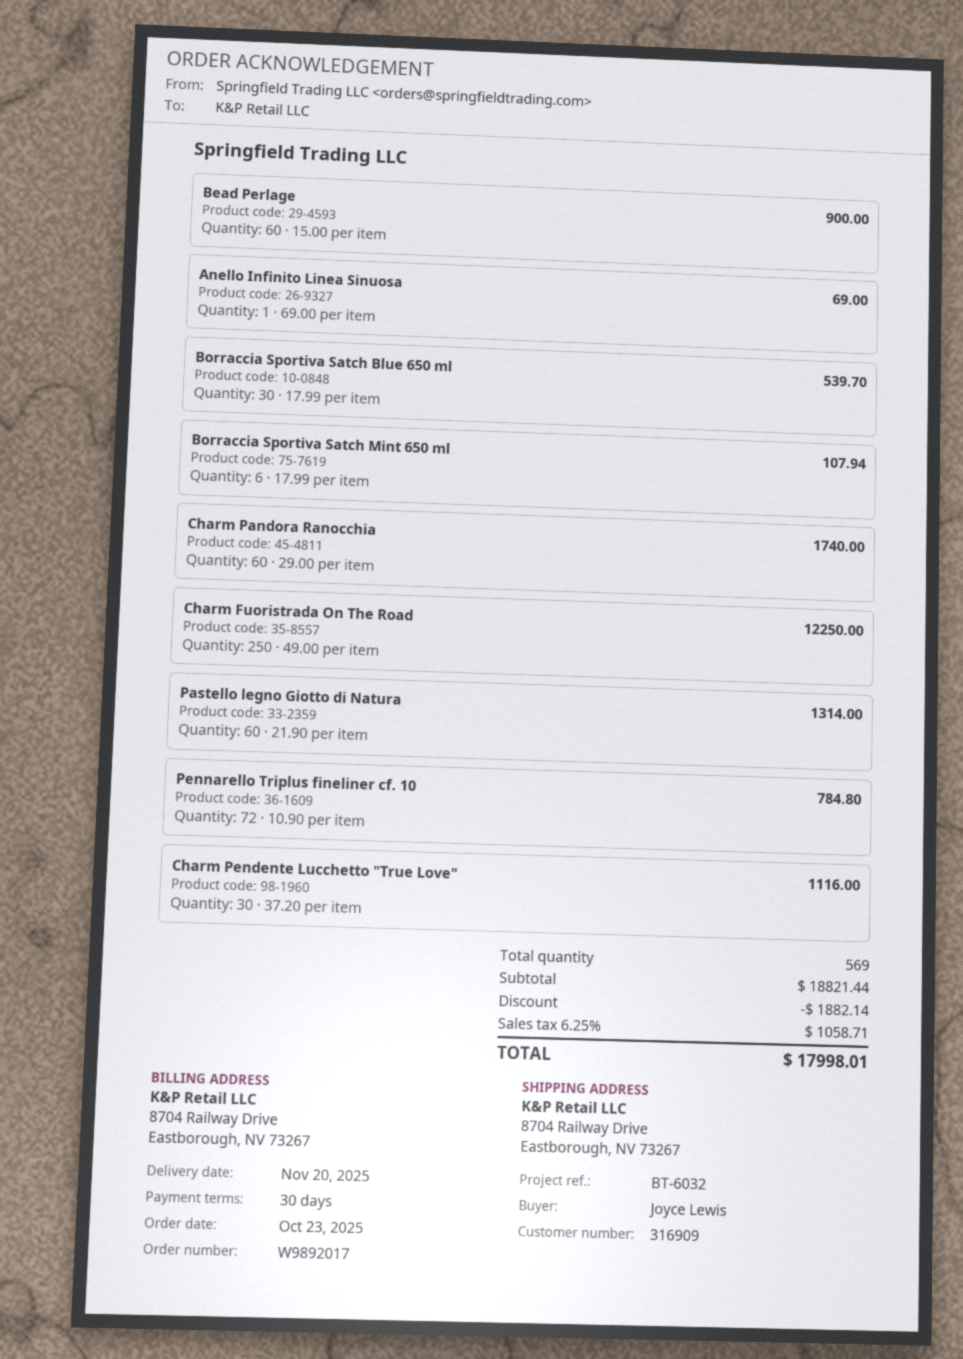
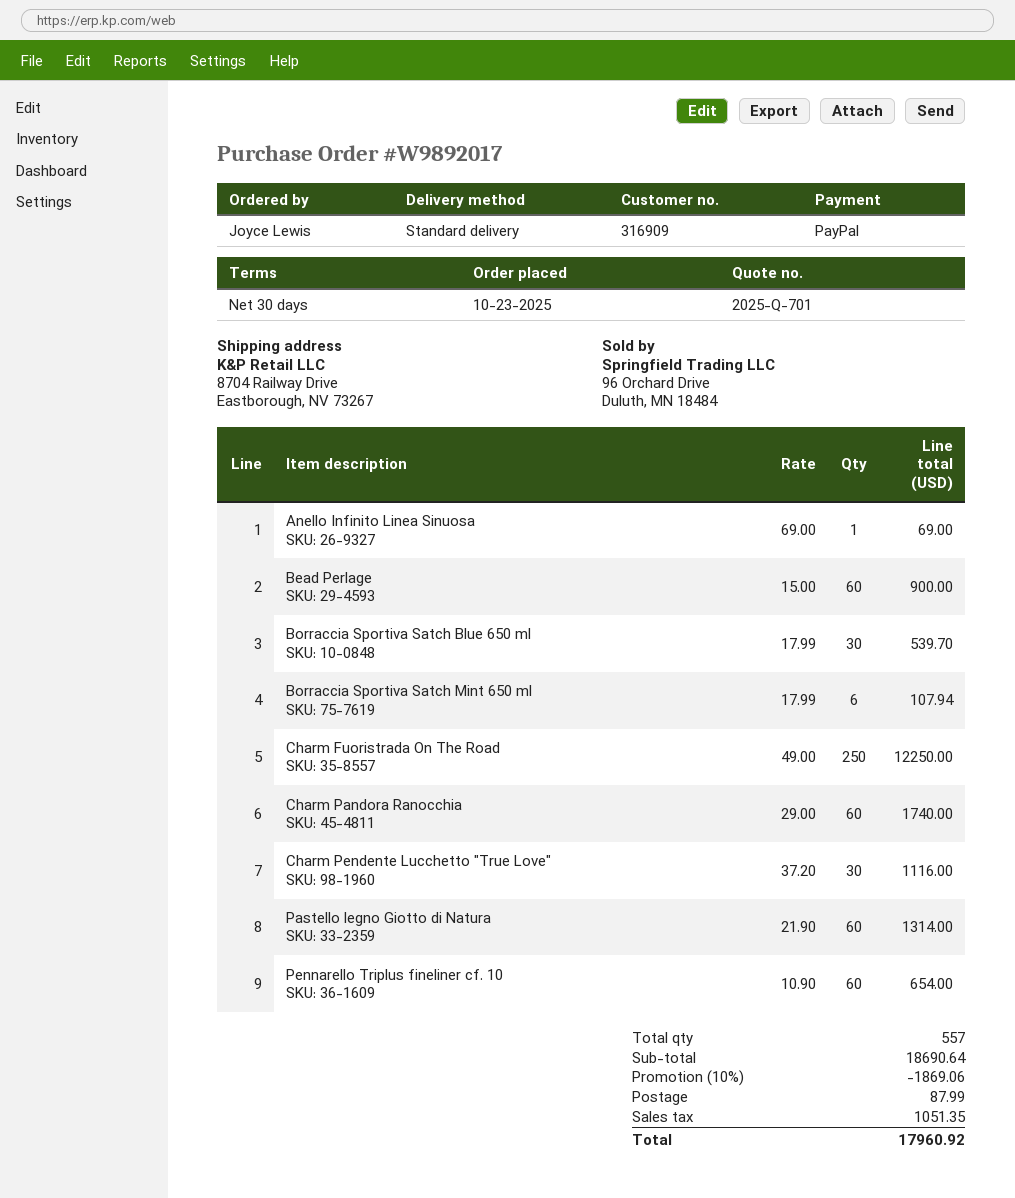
Pennarello Triplus fineliner cf. 10: 72 x 10.90 = 784.80 -> 60 x 10.90 = 654.00
total quantity: 569 -> 557
subtotal: 18821.44 -> 18690.64
discount: 1882.14 -> 1869.06
shipping: none -> 87.99
tax: 1058.71 -> 1051.35
total: 17998.01 -> 17960.92

